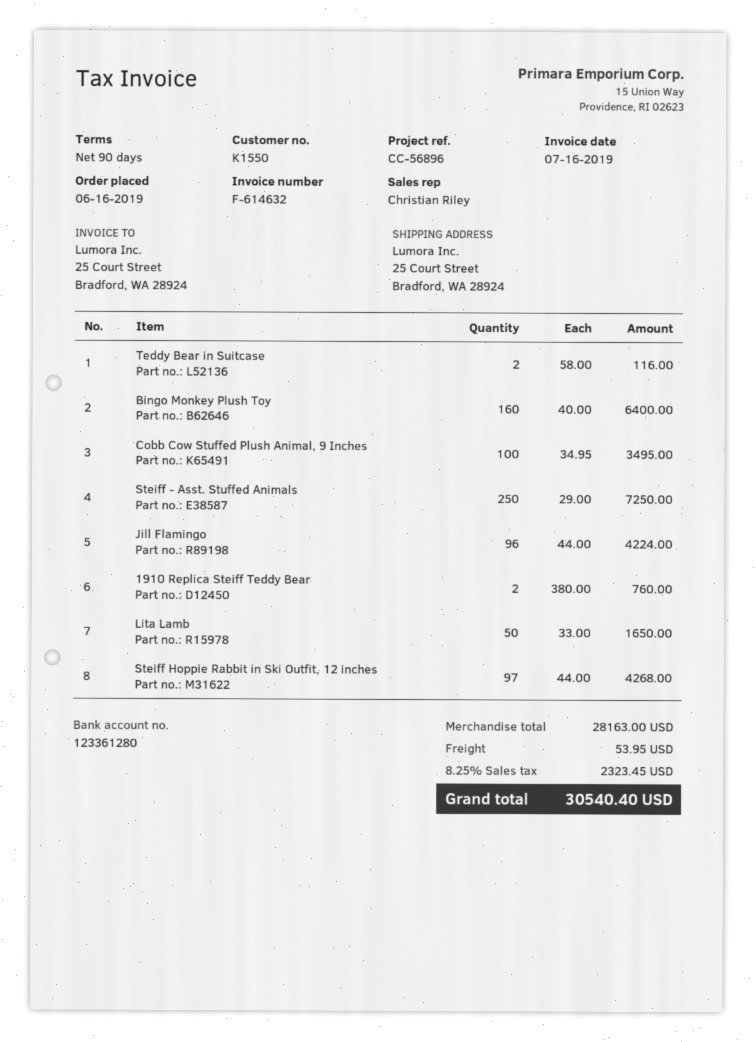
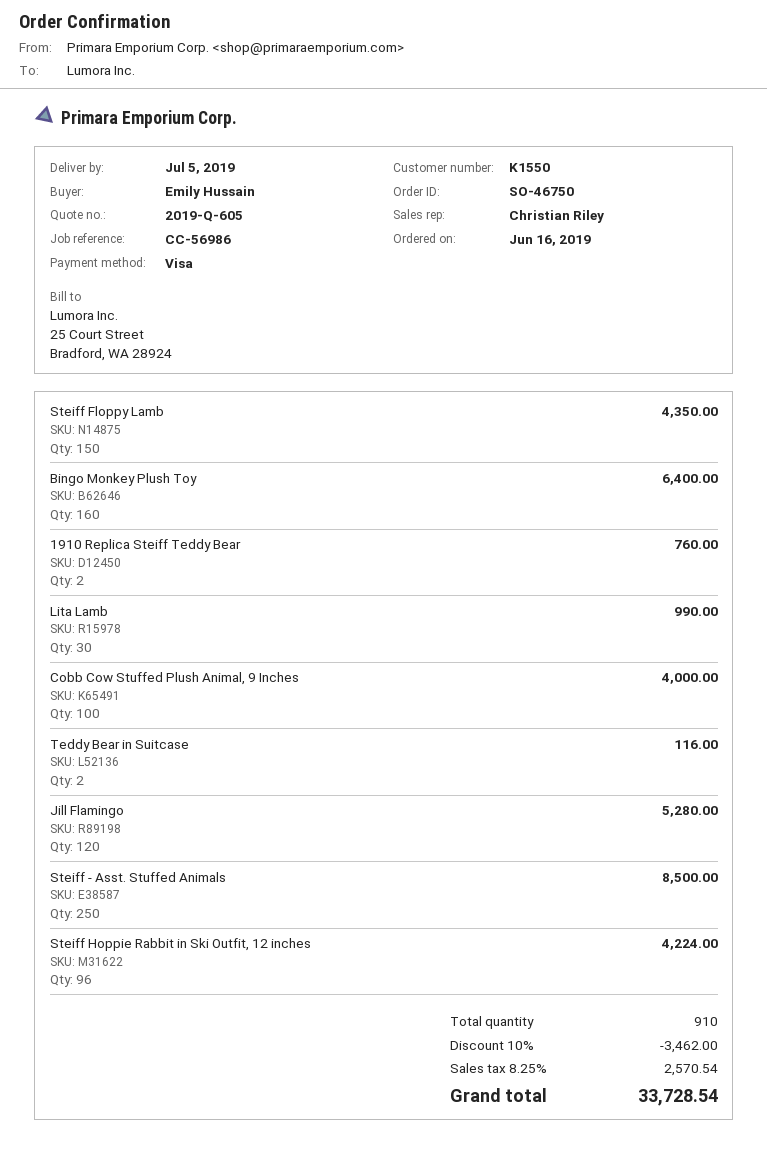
reference: CC-56896 -> CC-56986
Cobb Cow Stuffed Plush Animal, 9 Inches: 100 for 3495.00 -> 100 for 4000.00
Steiff - Asst. Stuffed Animals: 250 for 7250.00 -> 250 for 8500.00
Jill Flamingo: 96 for 4224.00 -> 120 for 5280.00
Lita Lamb: 50 for 1650.00 -> 30 for 990.00
Steiff Hoppie Rabbit in Ski Outfit, 12 inches: 97 for 4268.00 -> 96 for 4224.00
Steiff Floppy Lamb: none -> 150 for 4350.00
discount: none -> 10% = 3462.00
shipping: 53.95 -> none
tax: 8.25% = 2323.45 -> 8.25% = 2570.54
total: 30540.40 -> 33728.54

